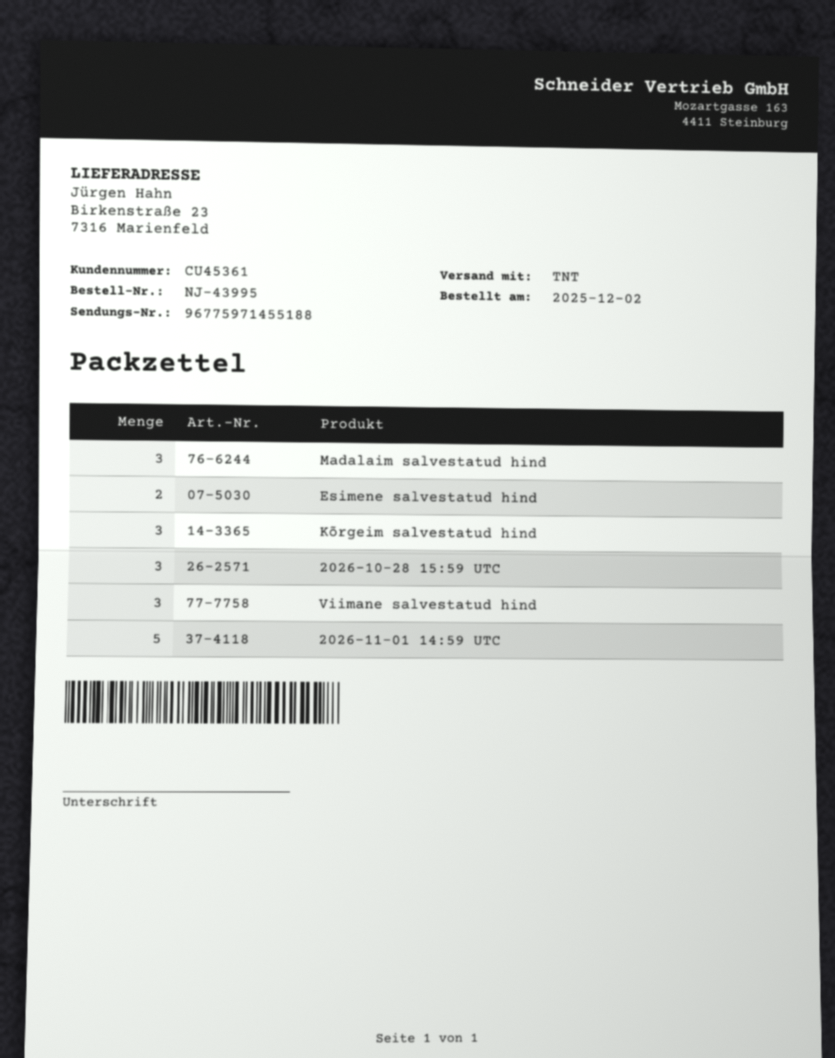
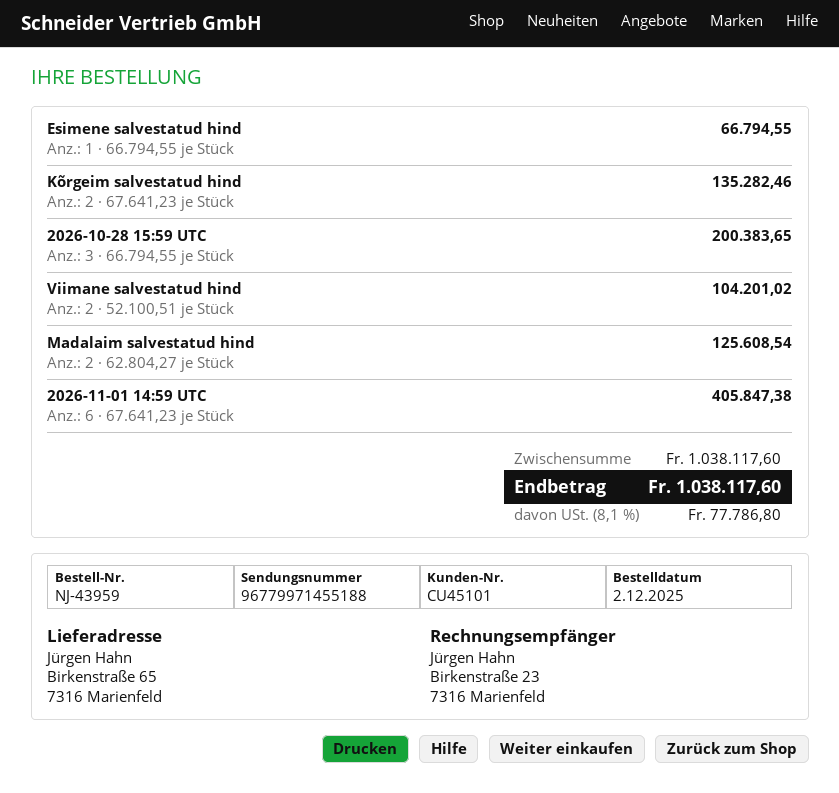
order number: NJ-43995 -> NJ-43959
customer number: CU45361 -> CU45101
tracking number: 96775971455188 -> 96779971455188
ship to: Birkenstraße 23, 7316 Marienfeld -> Birkenstraße 65, 7316 Marienfeld
Madalaim salvestatud hind: 3 -> 2
Esimene salvestatud hind: 2 -> 1
Kõrgeim salvestatud hind: 3 -> 2
Viimane salvestatud hind: 3 -> 2
2026-11-01 14:59 UTC: 5 -> 6

